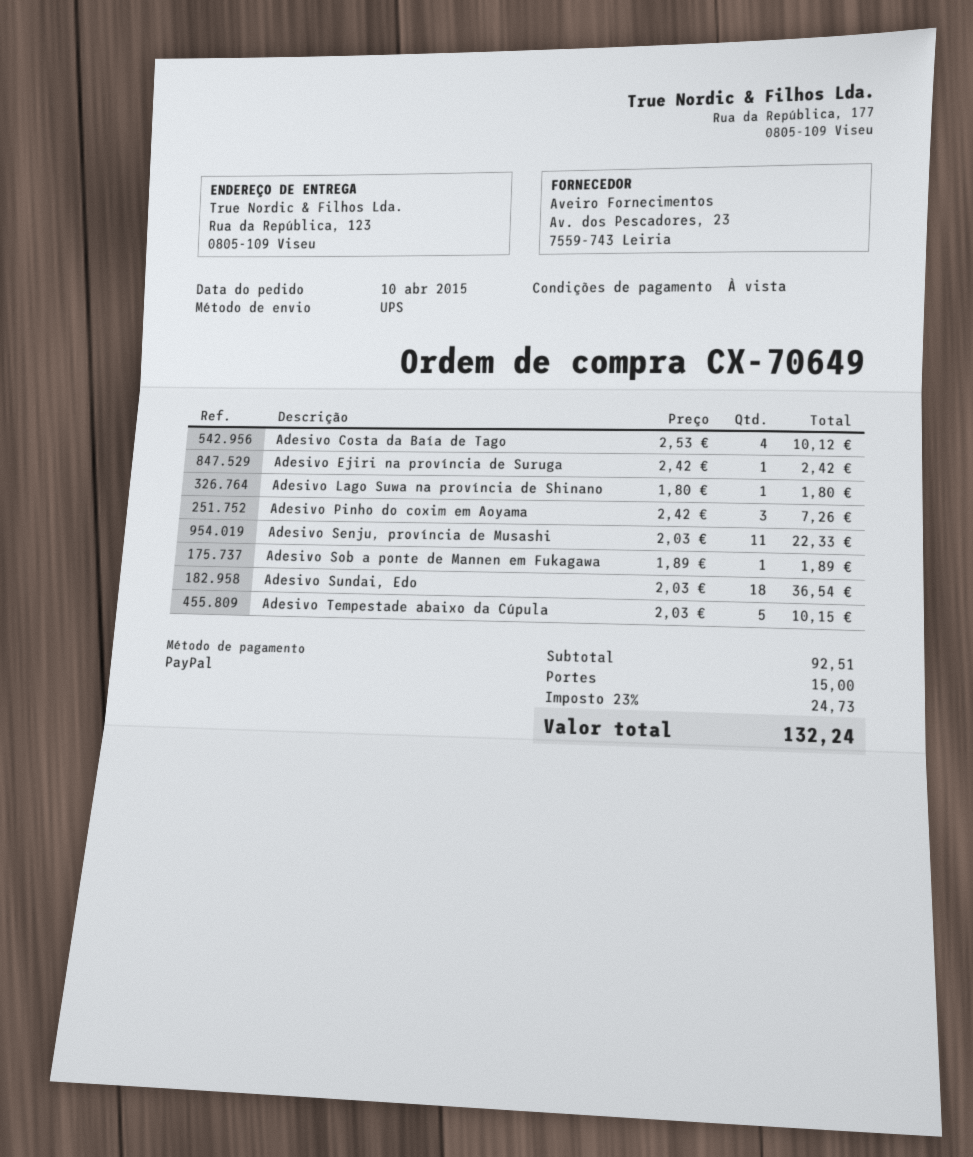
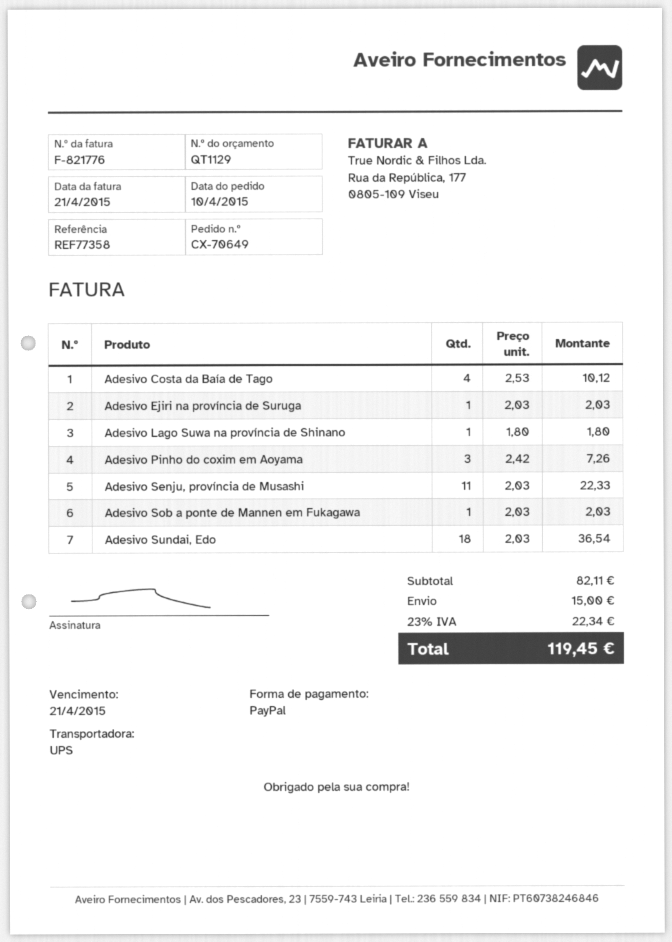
Adesivo Ejiri na província de Suruga: 1 x 2.42 = 2.42 -> 1 x 2.03 = 2.03
Adesivo Sob a ponte de Mannen em Fukagawa: 1 x 1.89 = 1.89 -> 1 x 2.03 = 2.03
Adesivo Tempestade abaixo da Cúpula: 5 x 2.03 = 10.15 -> none
subtotal: 92.51 -> 82.11
tax: 23% = 24.73 -> 23% = 22.34
total: 132.24 -> 119.45

